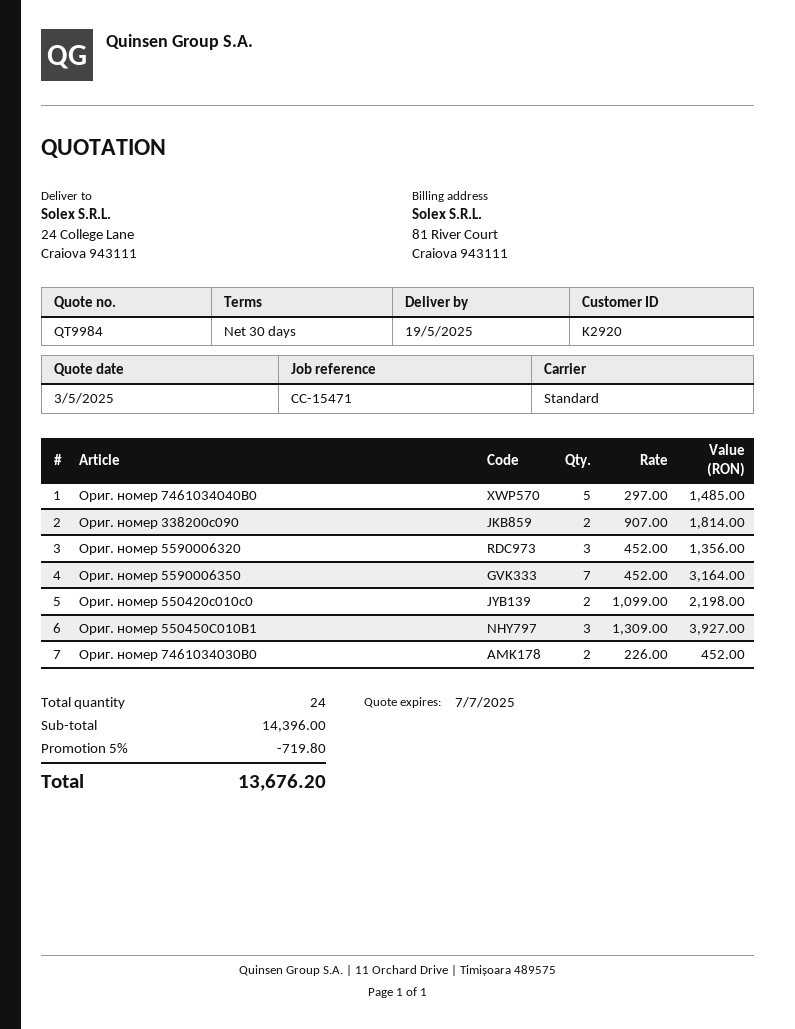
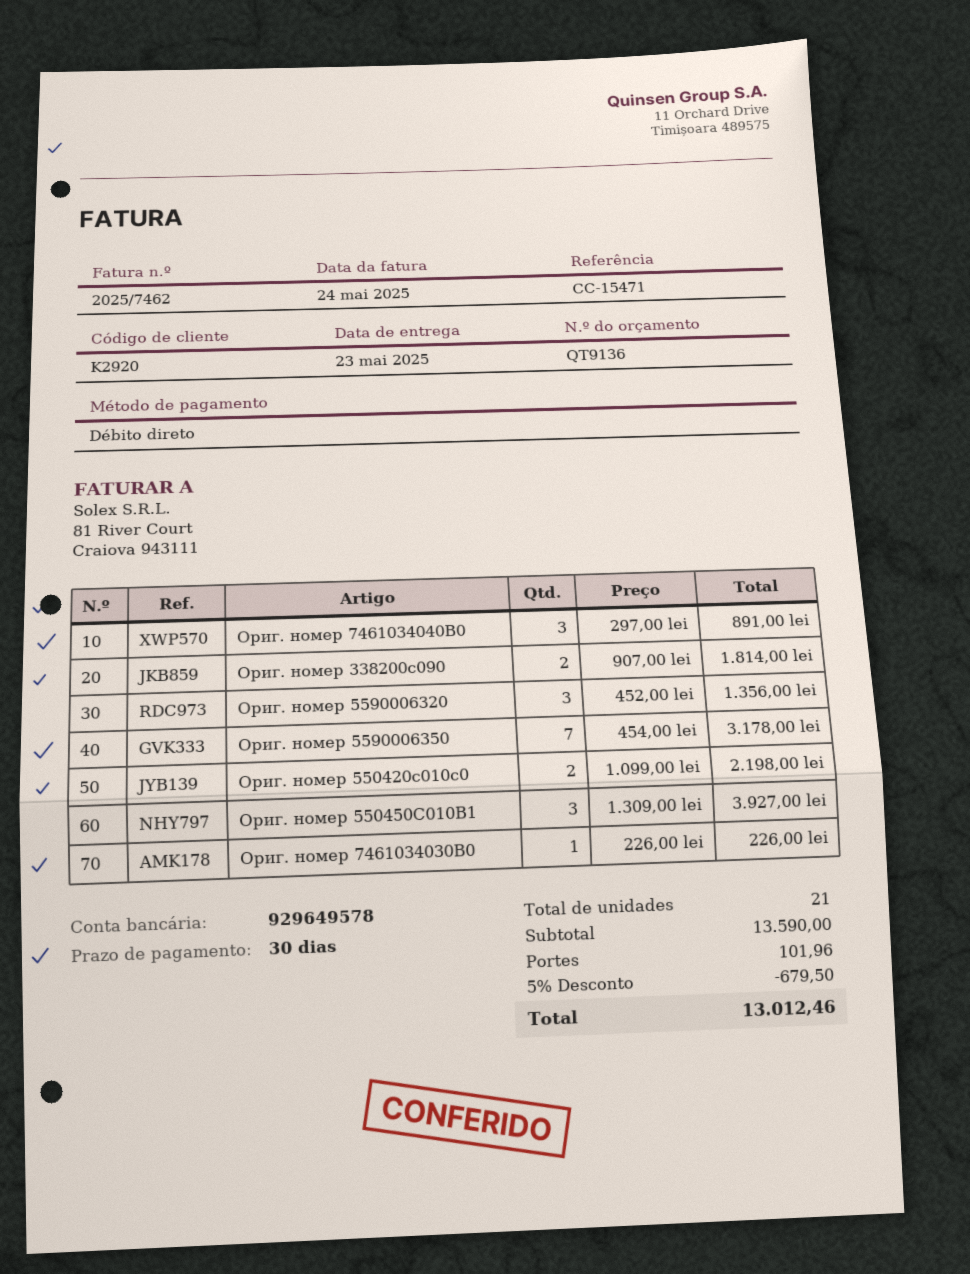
quote number: QT9984 -> QT9136
delivery date: 2025-05-19 -> 2025-05-23
Ориг. номер 7461034040B0: 5 x 297.00 = 1485.00 -> 3 x 297.00 = 891.00
Ориг. номер 5590006350: 7 x 452.00 = 3164.00 -> 7 x 454.00 = 3178.00
Ориг. номер 7461034030B0: 2 x 226.00 = 452.00 -> 1 x 226.00 = 226.00
total quantity: 24 -> 21
subtotal: 14396.00 -> 13590.00
discount: 5% = 719.80 -> 5% = 679.50
shipping: none -> 101.96
total: 13676.20 -> 13012.46

